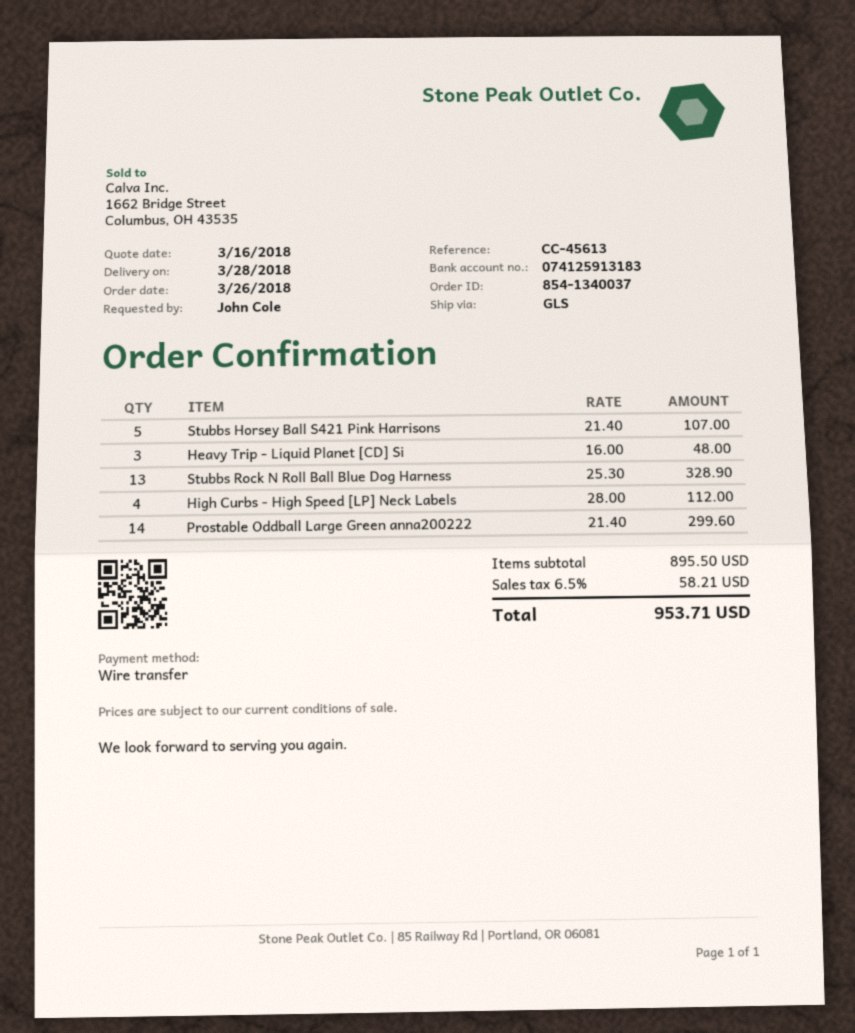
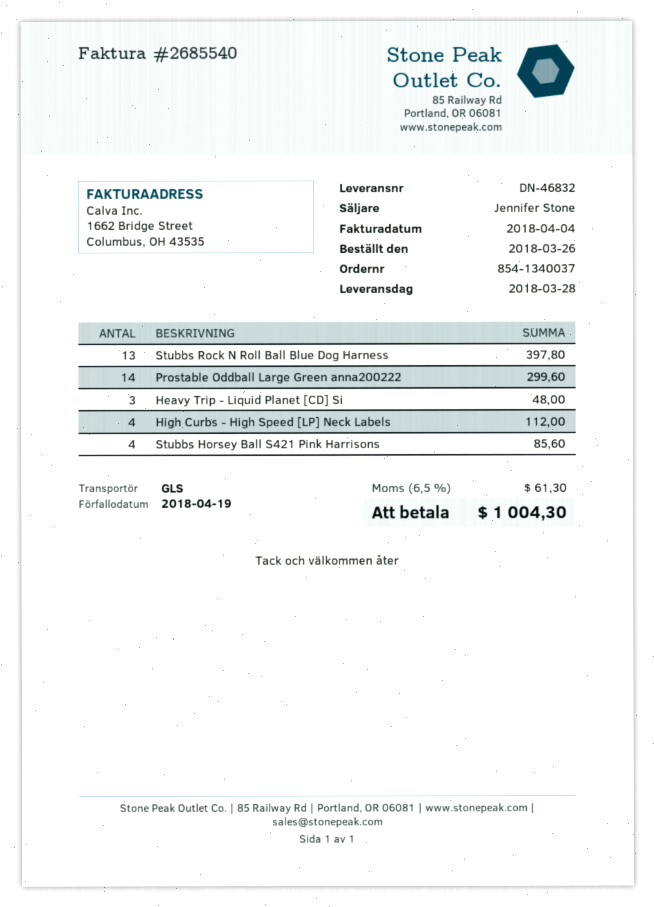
Stubbs Horsey Ball S421 Pink Harrisons: 5 for 107.00 -> 4 for 85.60
Stubbs Rock N Roll Ball Blue Dog Harness: 13 for 328.90 -> 13 for 397.80
tax: 6.5% = 58.21 -> 6.5% = 61.30
total: 953.71 -> 1004.30

